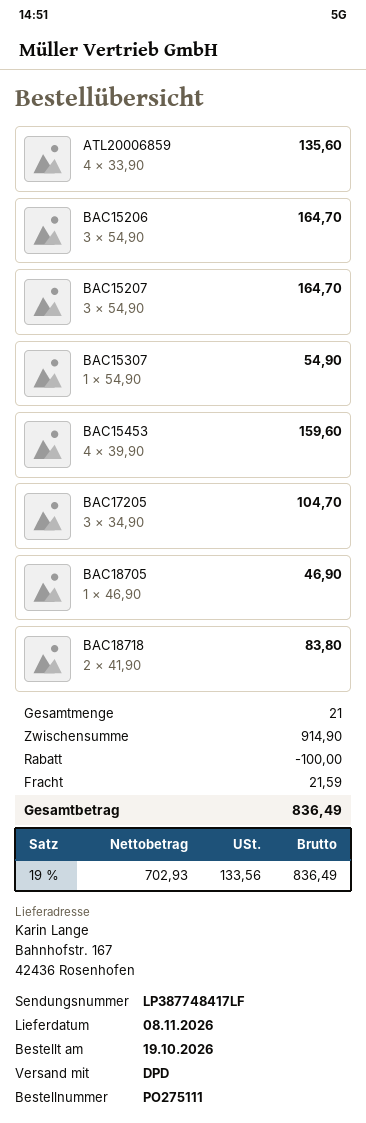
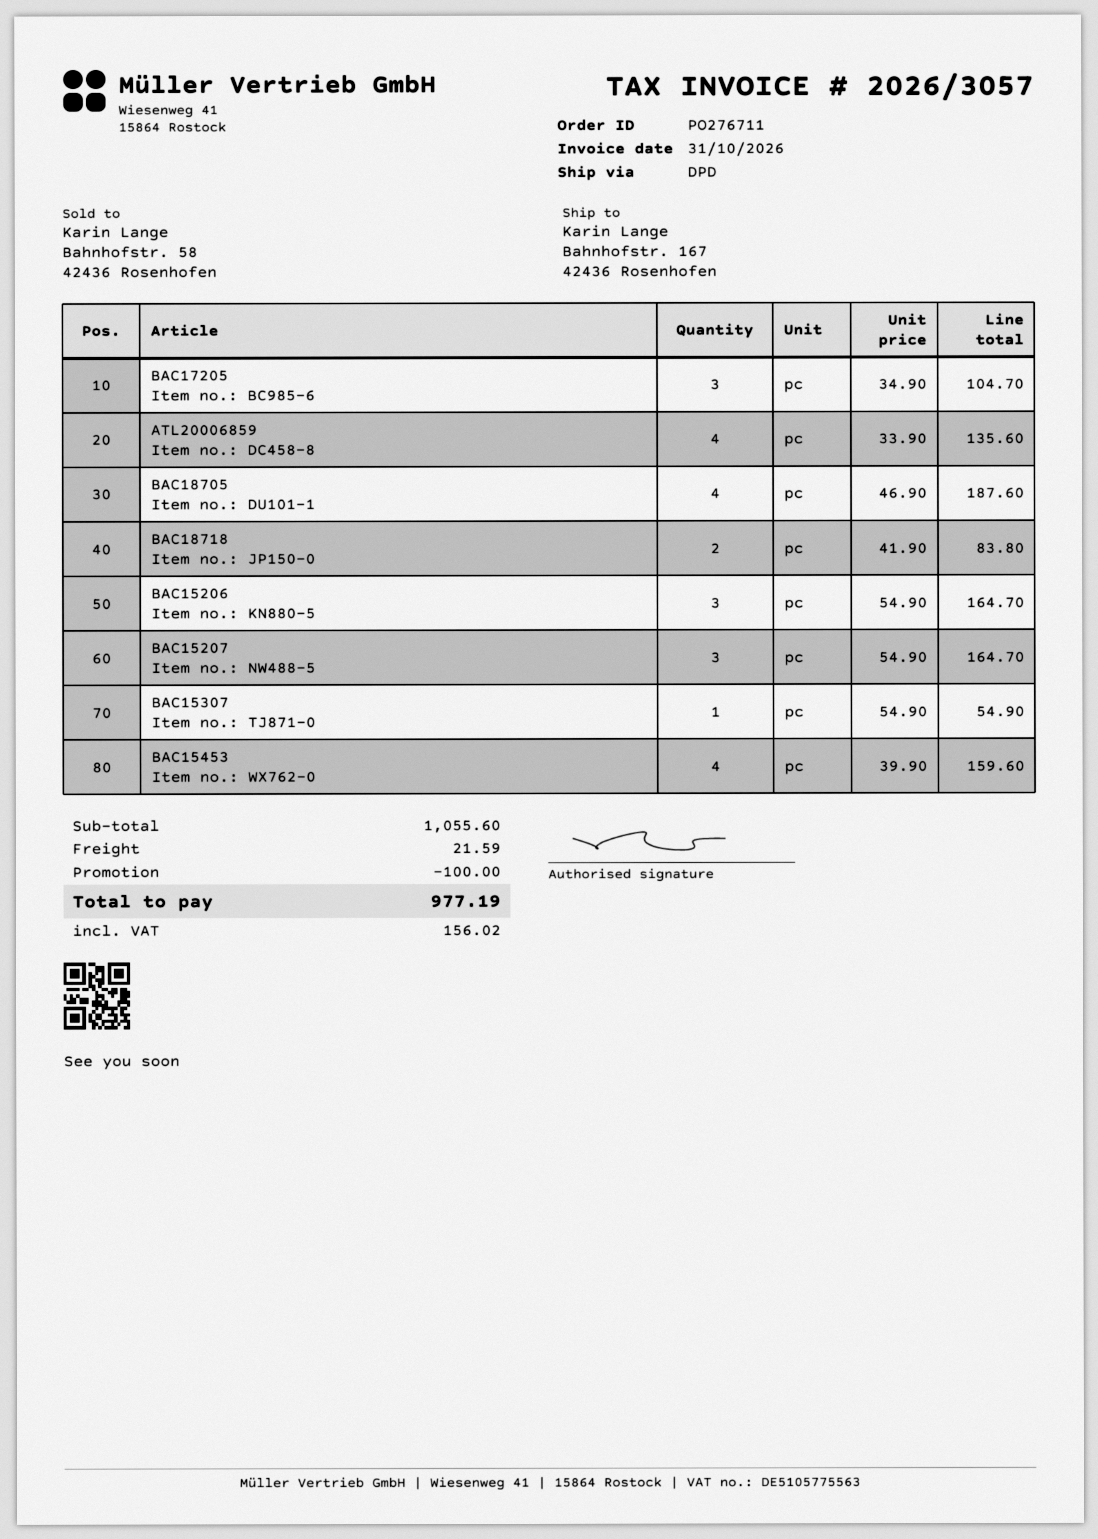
order number: PO275111 -> PO276711
BAC18705: 1 x 46.90 = 46.90 -> 4 x 46.90 = 187.60
subtotal: 914.90 -> 1055.60
tax: 133.56 -> 156.02
total: 836.49 -> 977.19

